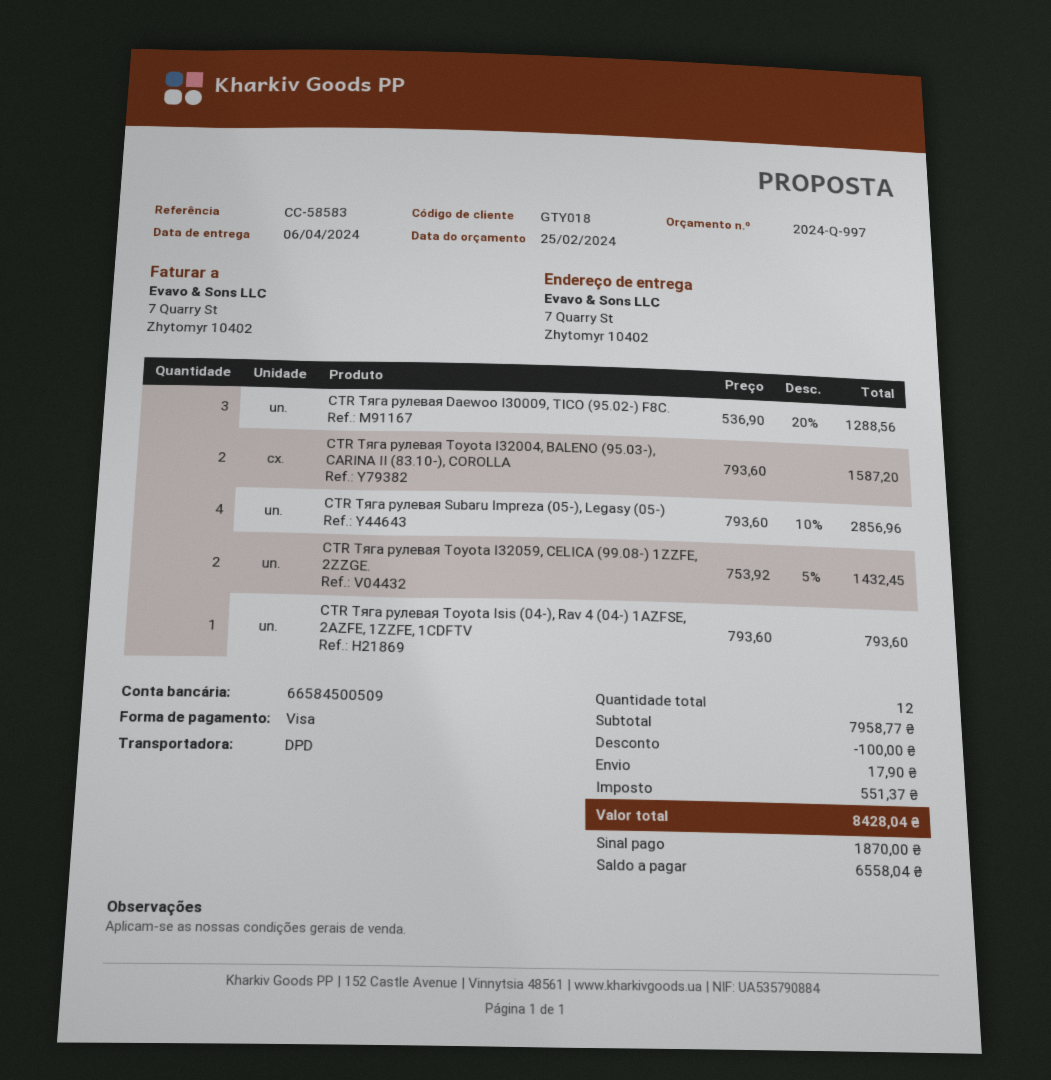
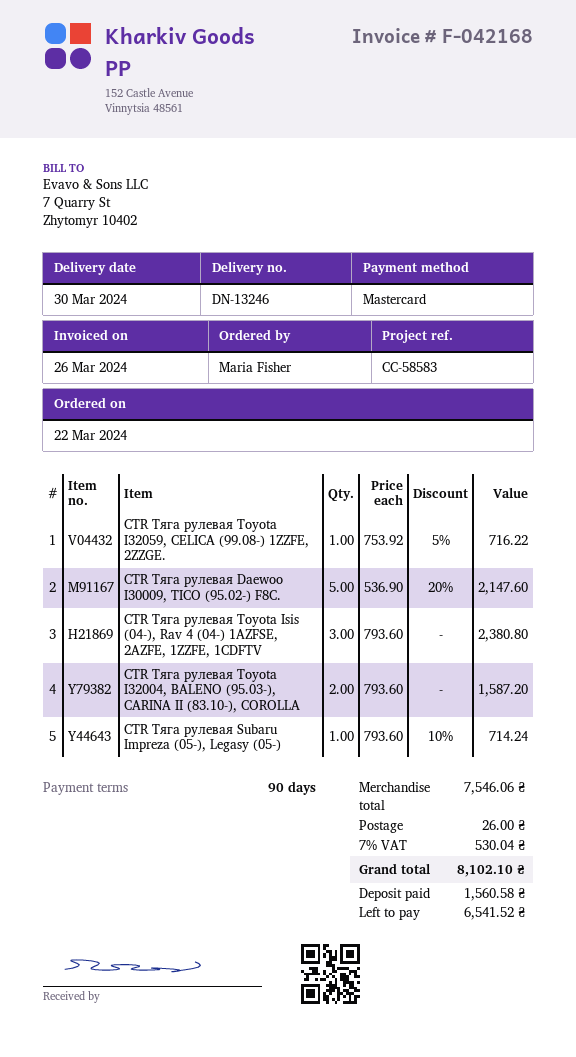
delivery date: 2024-04-06 -> 2024-03-30
payment method: Visa -> Mastercard
CTR Тяга рулевая Daewoo I30009, TICO (95.02-) F8C.: 3 x 536.90 - 20% = 1288.56 -> 5 x 536.90 - 20% = 2147.60
CTR Тяга рулевая Subaru Impreza (05-), Legasy (05-): 4 x 793.60 - 10% = 2856.96 -> 1 x 793.60 - 10% = 714.24
CTR Тяга рулевая Toyota I32059, CELICA (99.08-) 1ZZFE, 2ZZGE.: 2 x 753.92 - 5% = 1432.45 -> 1 x 753.92 - 5% = 716.22
CTR Тяга рулевая Toyota Isis (04-), Rav 4 (04-) 1AZFSE, 2AZFE, 1ZZFE, 1CDFTV: 1 x 793.60 = 793.60 -> 3 x 793.60 = 2380.80
subtotal: 7958.77 -> 7546.06
discount: 100.00 -> none
shipping: 17.90 -> 26.00
tax: 551.37 -> 530.04
total: 8428.04 -> 8102.10
deposit: 1870.00 -> 1560.58
balance: 6558.04 -> 6541.52

